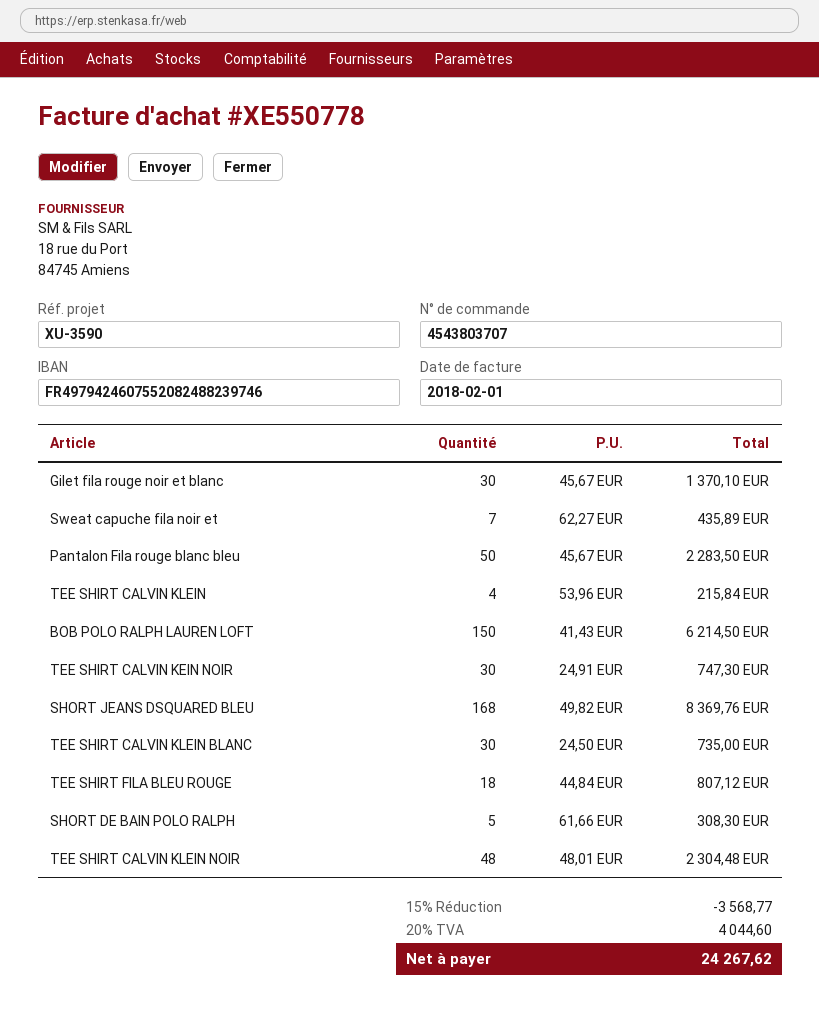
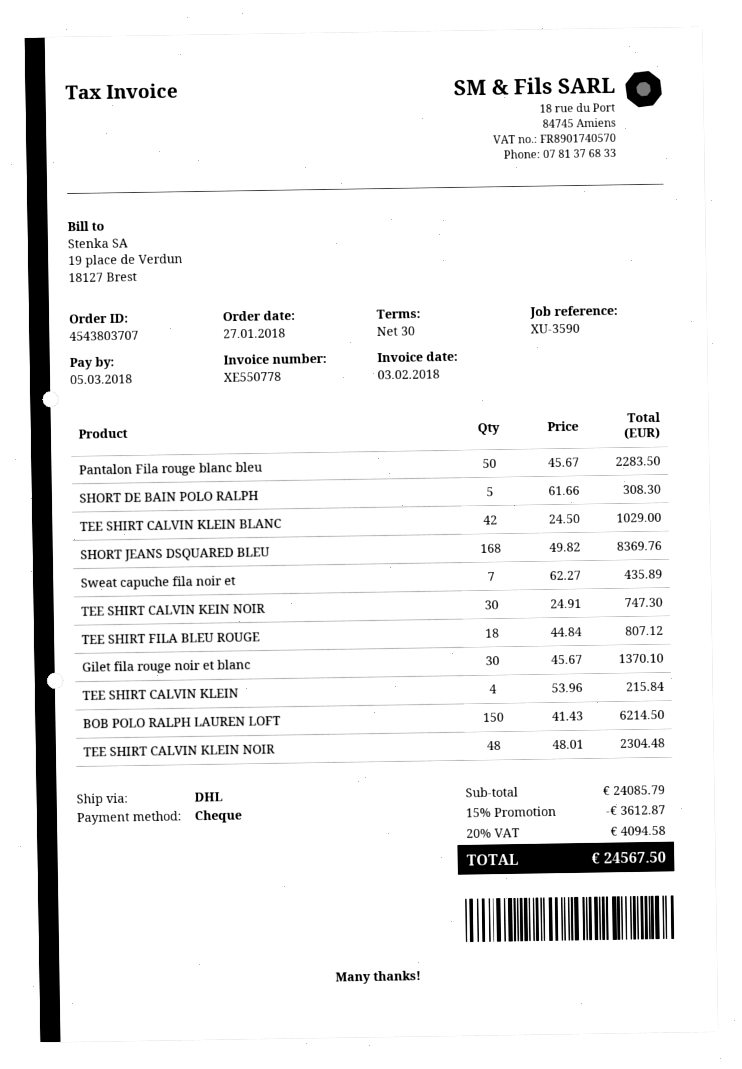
invoice date: 2018-02-01 -> 2018-02-03
TEE SHIRT CALVIN KLEIN BLANC: 30 x 24.50 = 735.00 -> 42 x 24.50 = 1029.00
discount: 15% = 3568.77 -> 15% = 3612.87
tax: 20% = 4044.60 -> 20% = 4094.58
total: 24267.62 -> 24567.50

